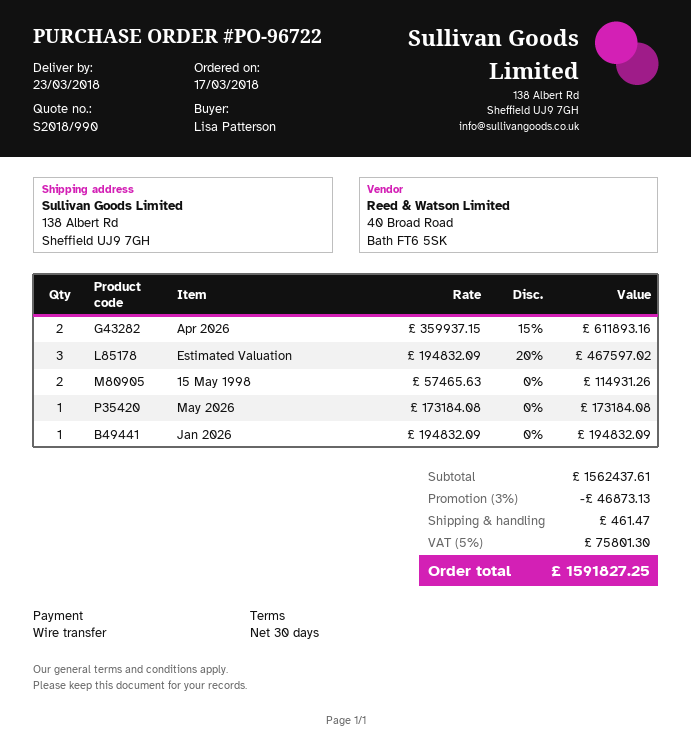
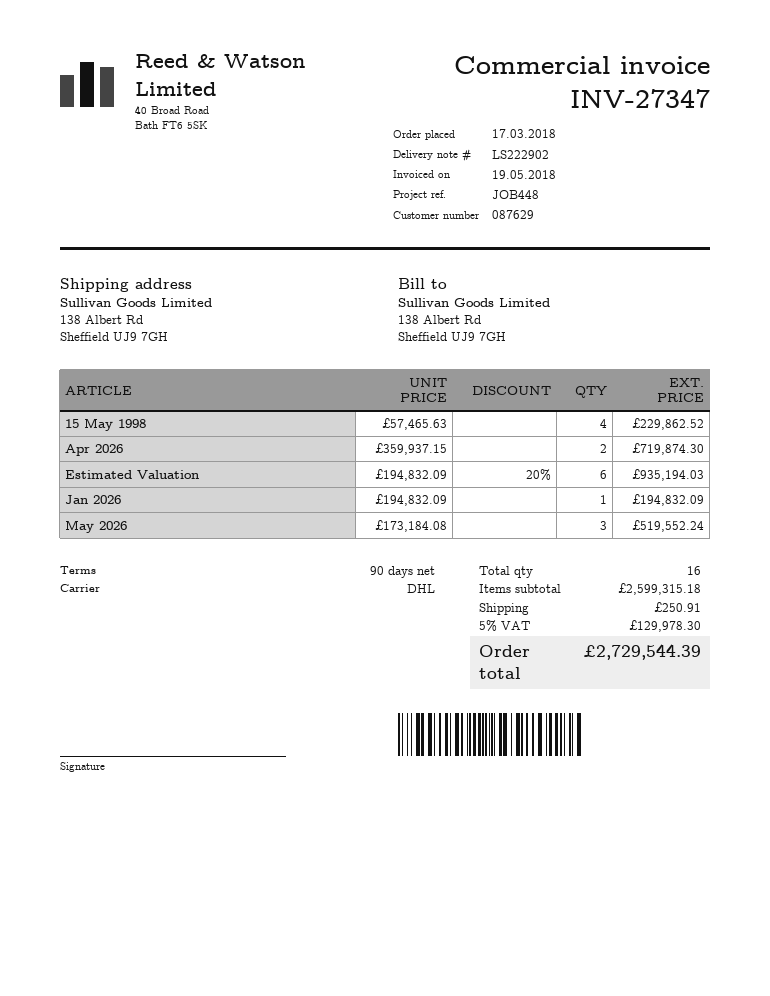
payment terms: 30 days -> 90 days
Apr 2026: 2 x 359937.15 - 15% = 611893.16 -> 2 x 359937.15 = 719874.30
Estimated Valuation: 3 x 194832.09 - 20% = 467597.02 -> 6 x 194832.09 - 20% = 935194.03
15 May 1998: 2 x 57465.63 = 114931.26 -> 4 x 57465.63 = 229862.52
May 2026: 1 x 173184.08 = 173184.08 -> 3 x 173184.08 = 519552.24
subtotal: 1562437.61 -> 2599315.18
discount: 3% = 46873.13 -> none
shipping: 461.47 -> 250.91
tax: 5% = 75801.30 -> 5% = 129978.30
total: 1591827.25 -> 2729544.39

